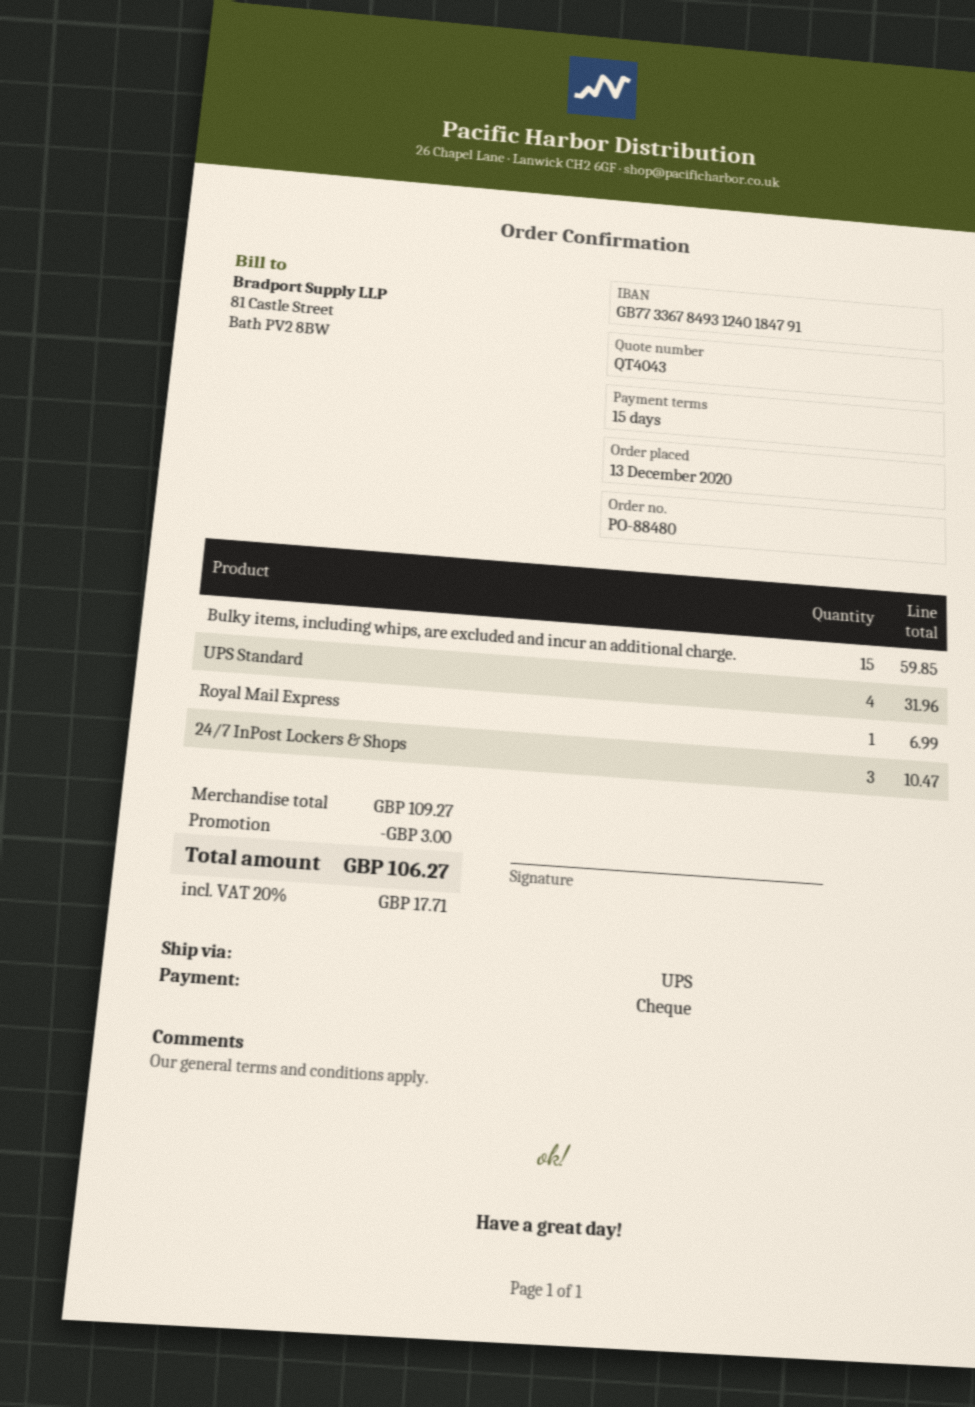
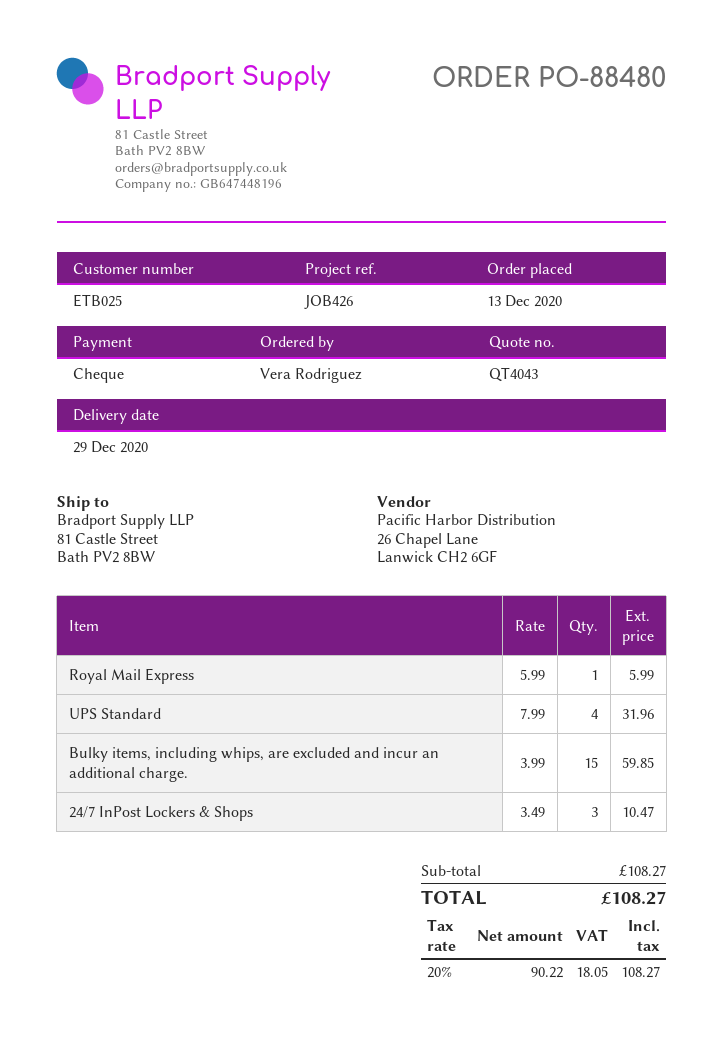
Royal Mail Express: 1 for 6.99 -> 1 for 5.99
subtotal: 109.27 -> 108.27
discount: 3.00 -> none
tax: 20% = 17.71 -> 20% = 18.05
total: 106.27 -> 108.27

